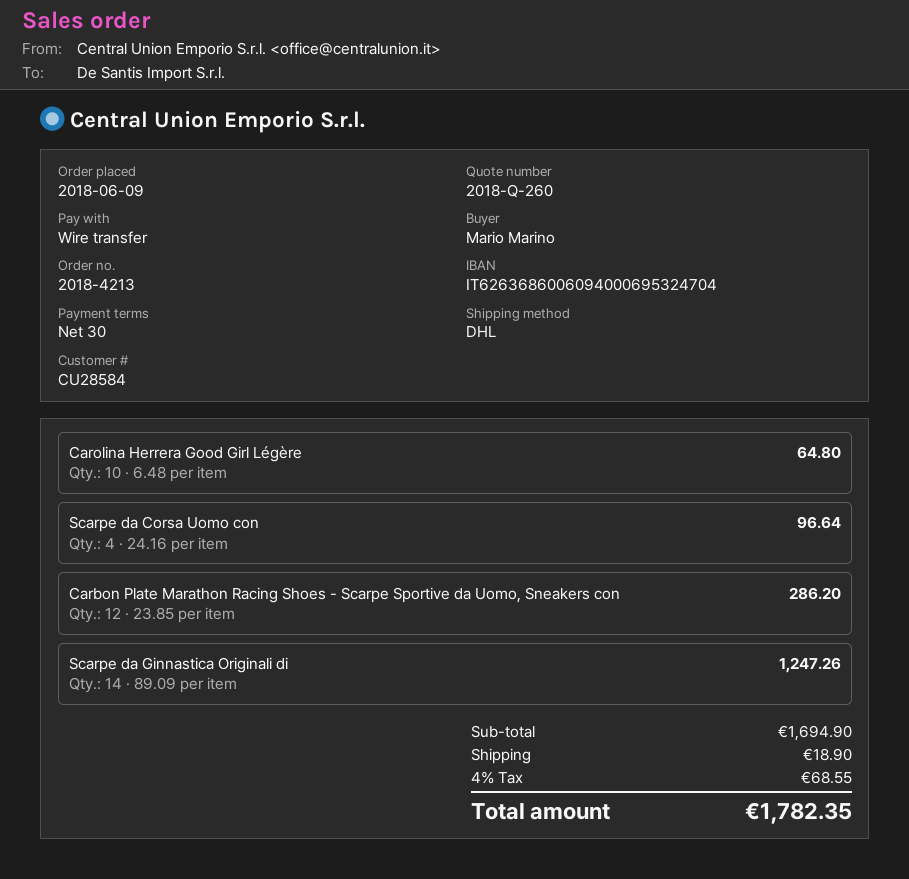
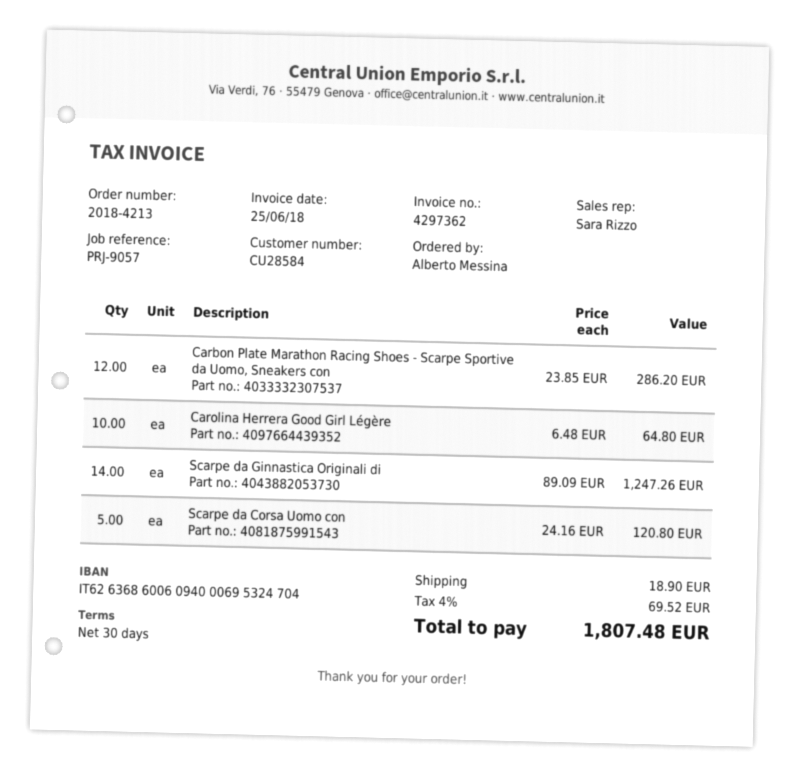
ordered by: Mario Marino -> Alberto Messina
Scarpe da Corsa Uomo con: 4 x 24.16 = 96.64 -> 5 x 24.16 = 120.80
tax: 4% = 68.55 -> 4% = 69.52
total: 1782.35 -> 1807.48

